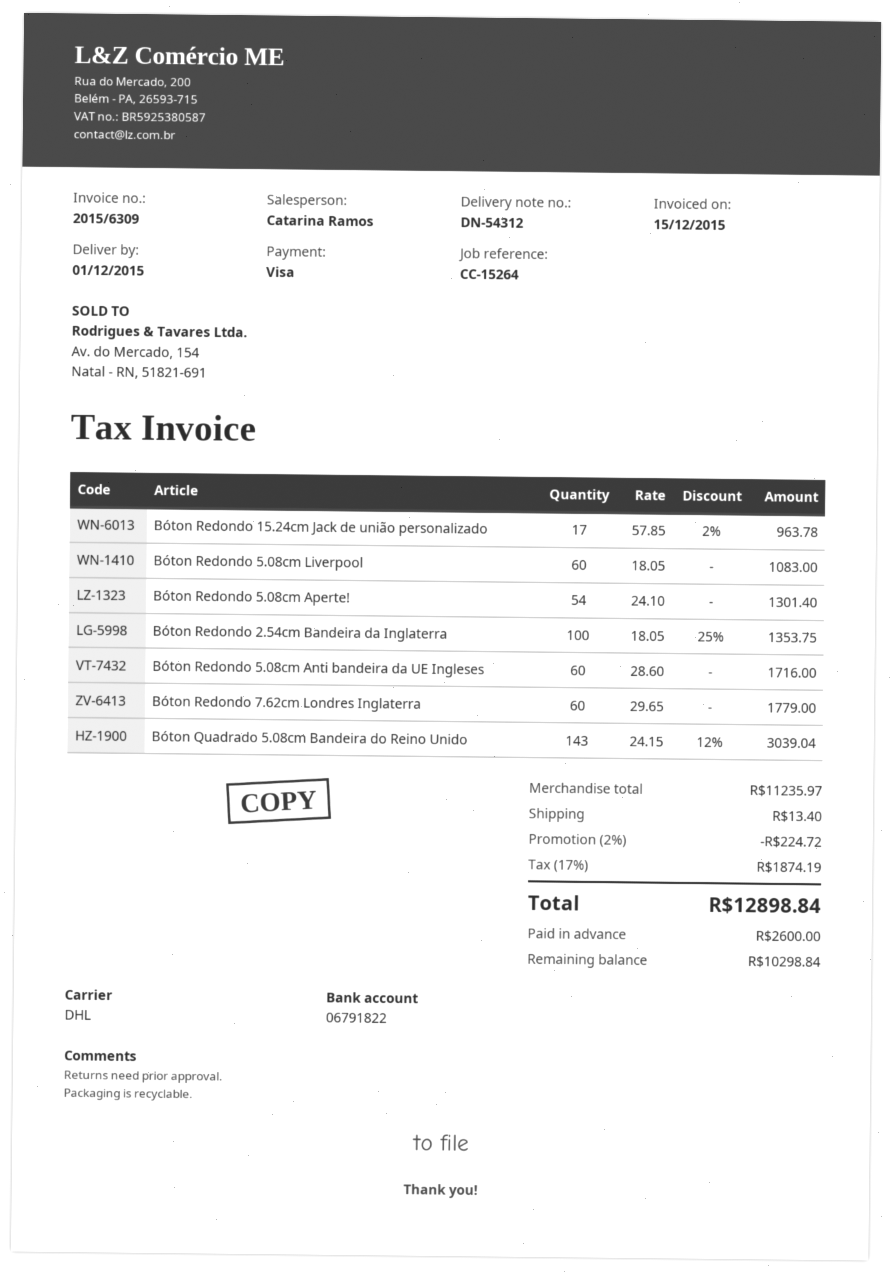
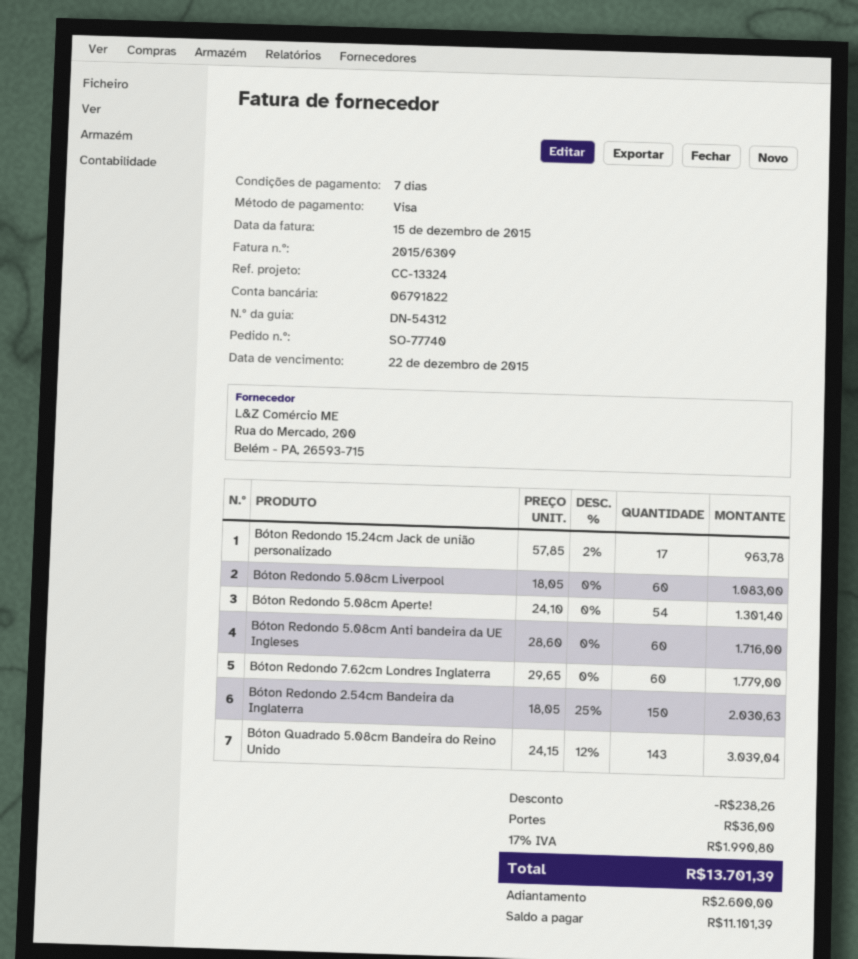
reference: CC-15264 -> CC-13324
Bóton Redondo 2.54cm Bandeira da Inglaterra: 100 x 18.05 - 25% = 1353.75 -> 150 x 18.05 - 25% = 2030.63
discount: 224.72 -> 238.26
shipping: 13.40 -> 36.00
tax: 17% = 1874.19 -> 17% = 1990.80
total: 12898.84 -> 13701.39
balance: 10298.84 -> 11101.39

